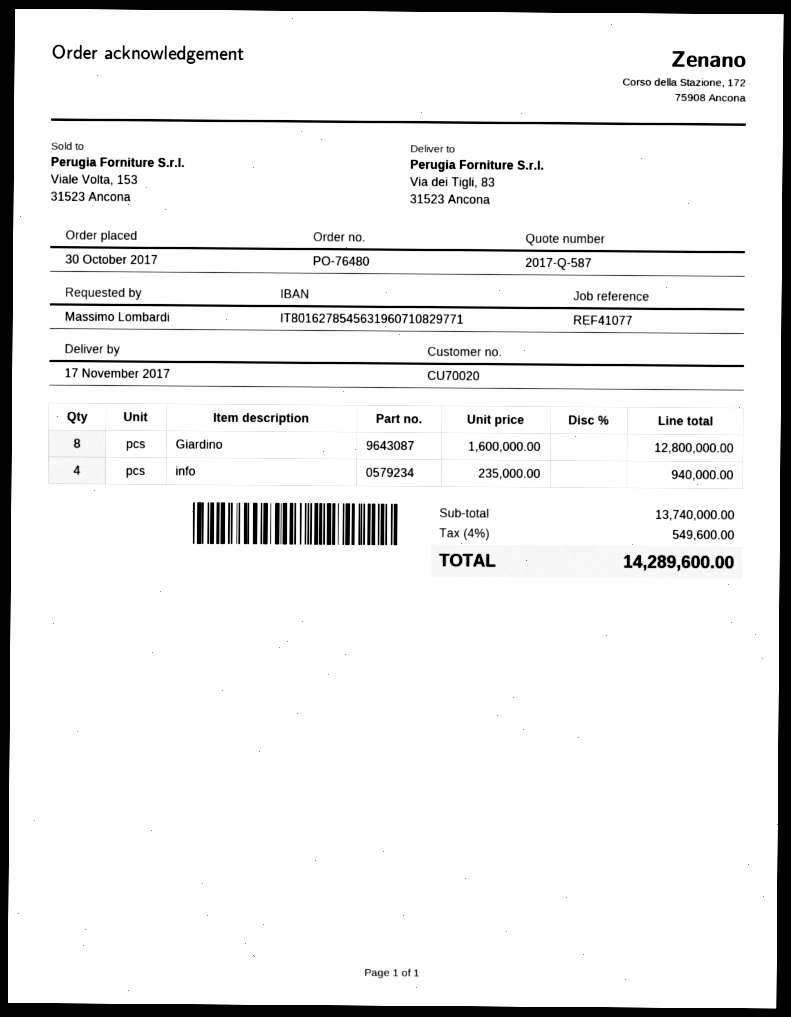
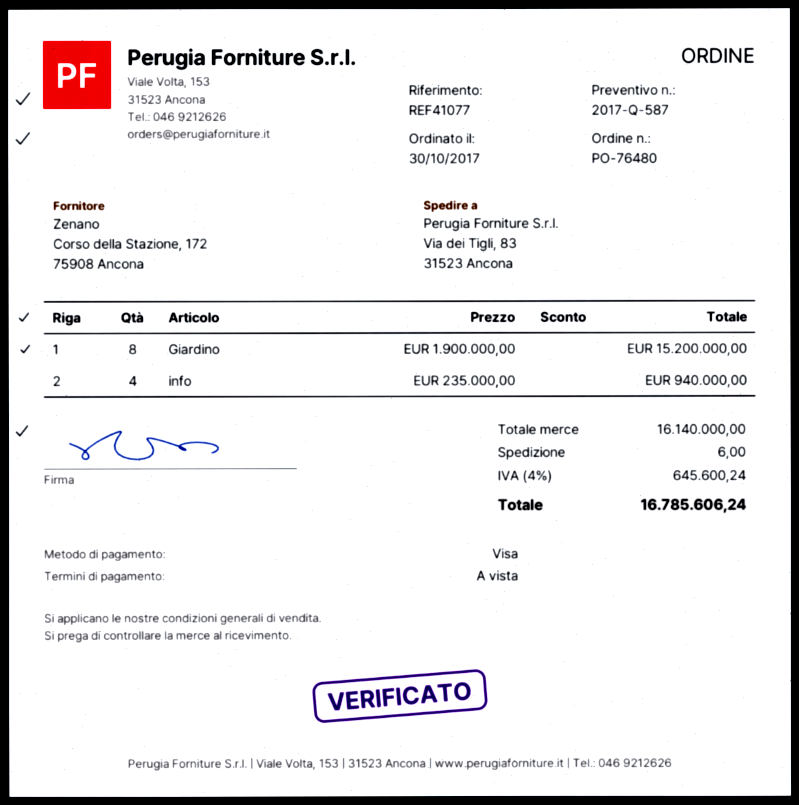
Giardino: 8 x 1600000.00 = 12800000.00 -> 8 x 1900000.00 = 15200000.00
subtotal: 13740000.00 -> 16140000.00
shipping: none -> 6.00
tax: 4% = 549600.00 -> 4% = 645600.24
total: 14289600.00 -> 16785606.24

